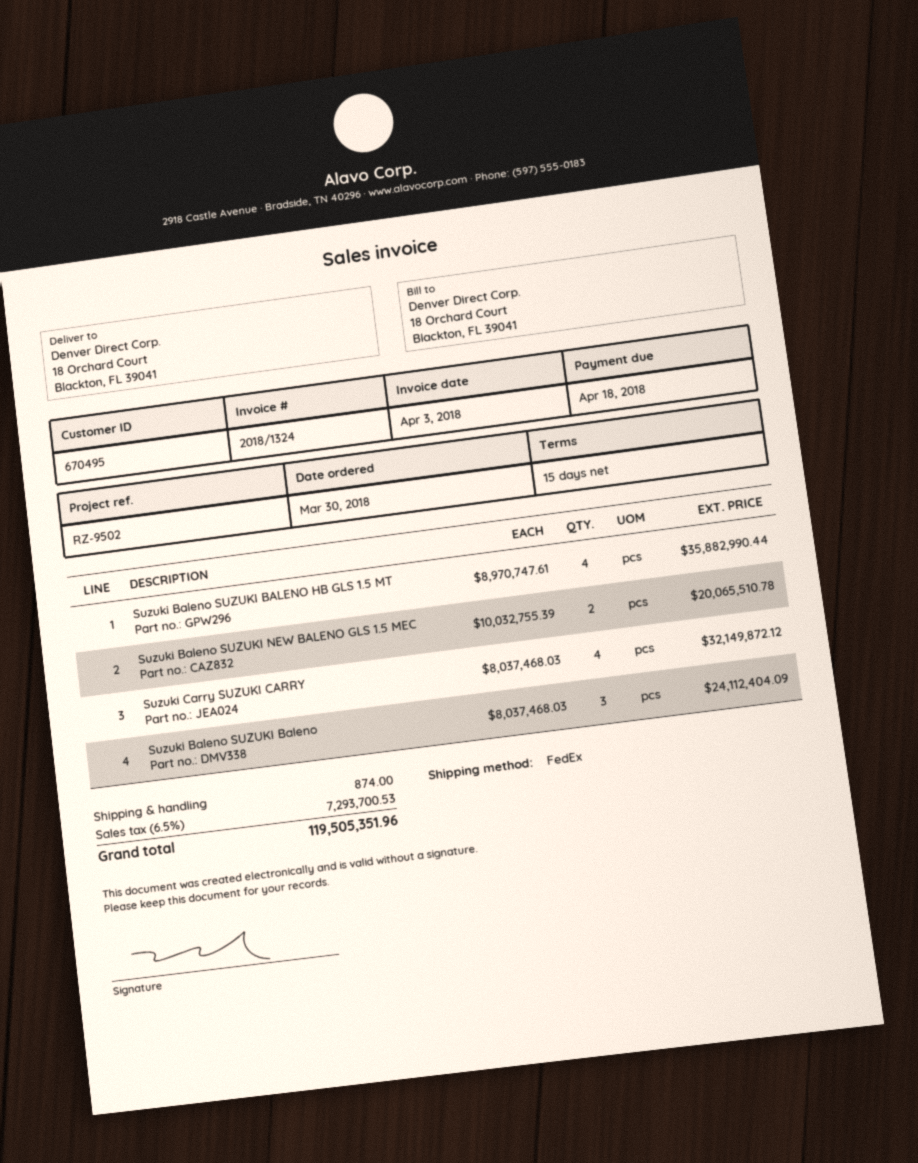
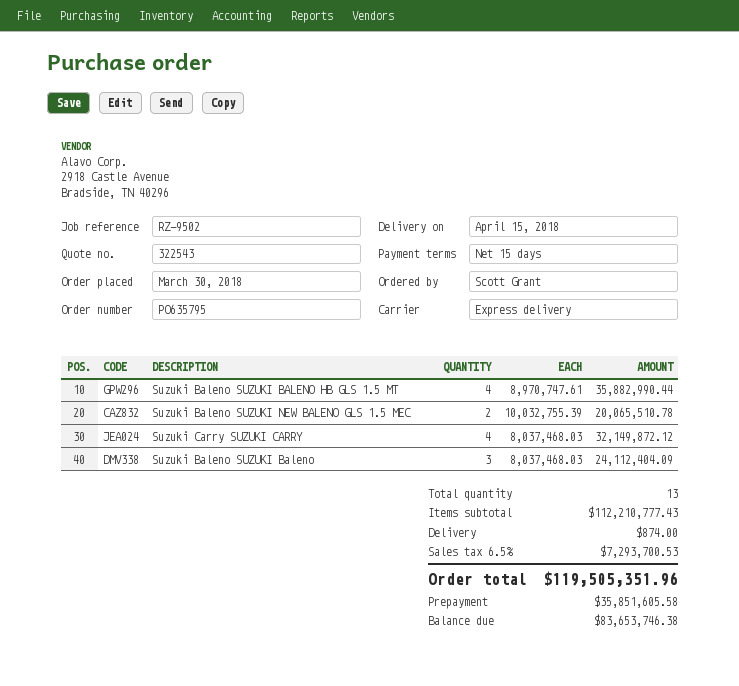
shipping method: FedEx -> express

